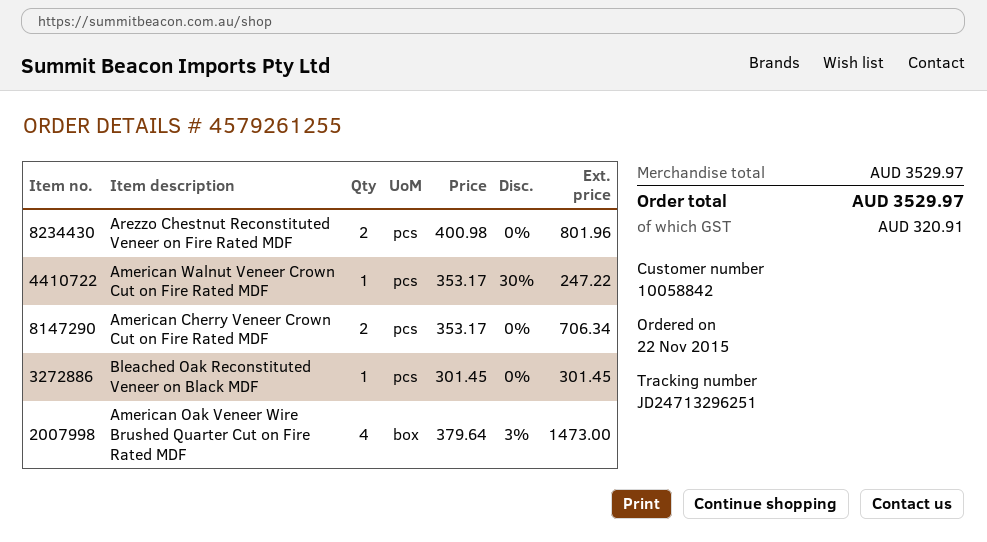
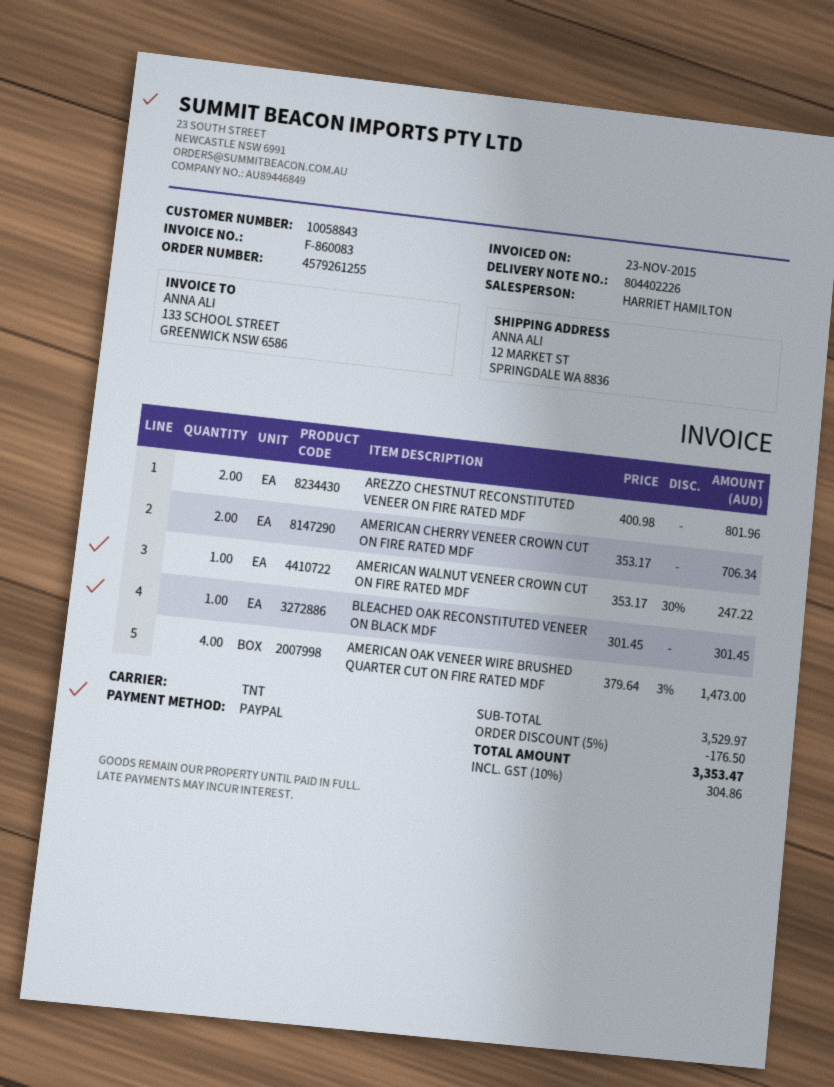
customer number: 10058842 -> 10058843
discount: none -> 5% = 176.50
tax: 320.91 -> 304.86
total: 3529.97 -> 3353.47

